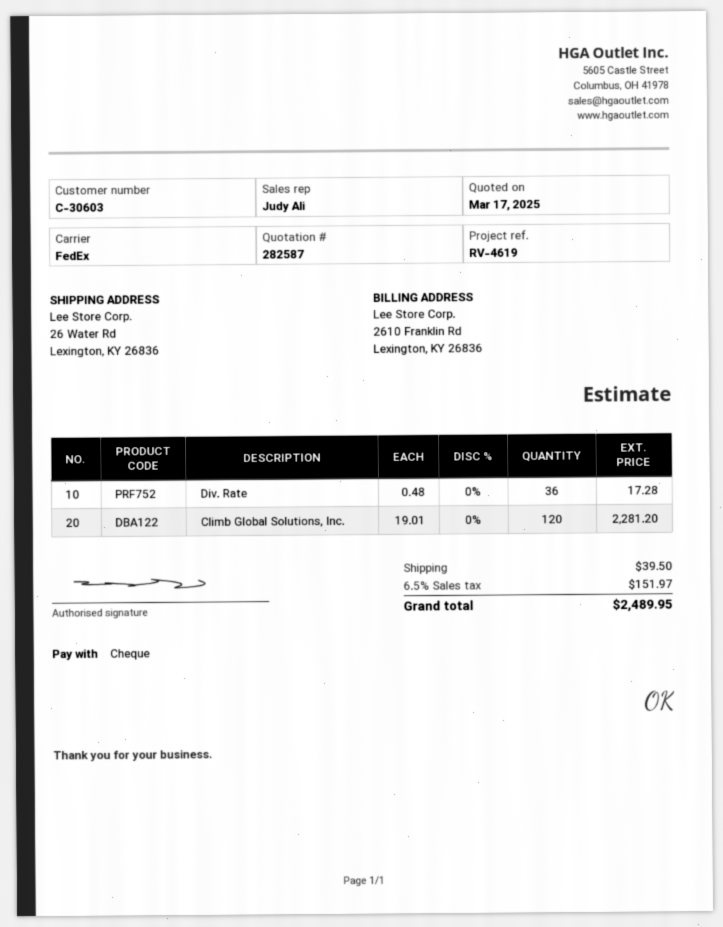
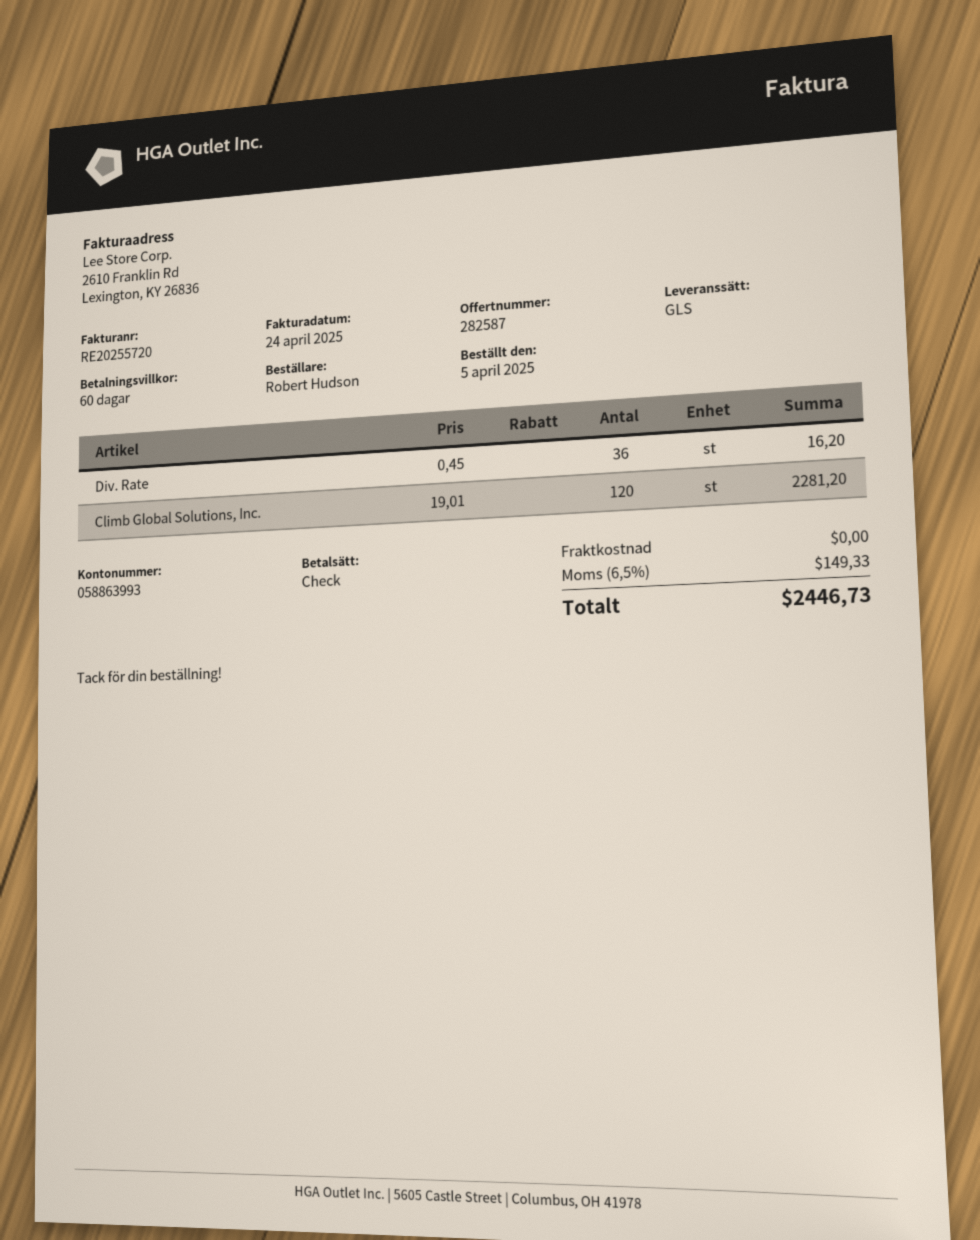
shipping method: FedEx -> GLS
Div. Rate: 36 x 0.48 = 17.28 -> 36 x 0.45 = 16.20
shipping: 39.50 -> 0.00
tax: 6.5% = 151.97 -> 6.5% = 149.33
total: 2489.95 -> 2446.73

